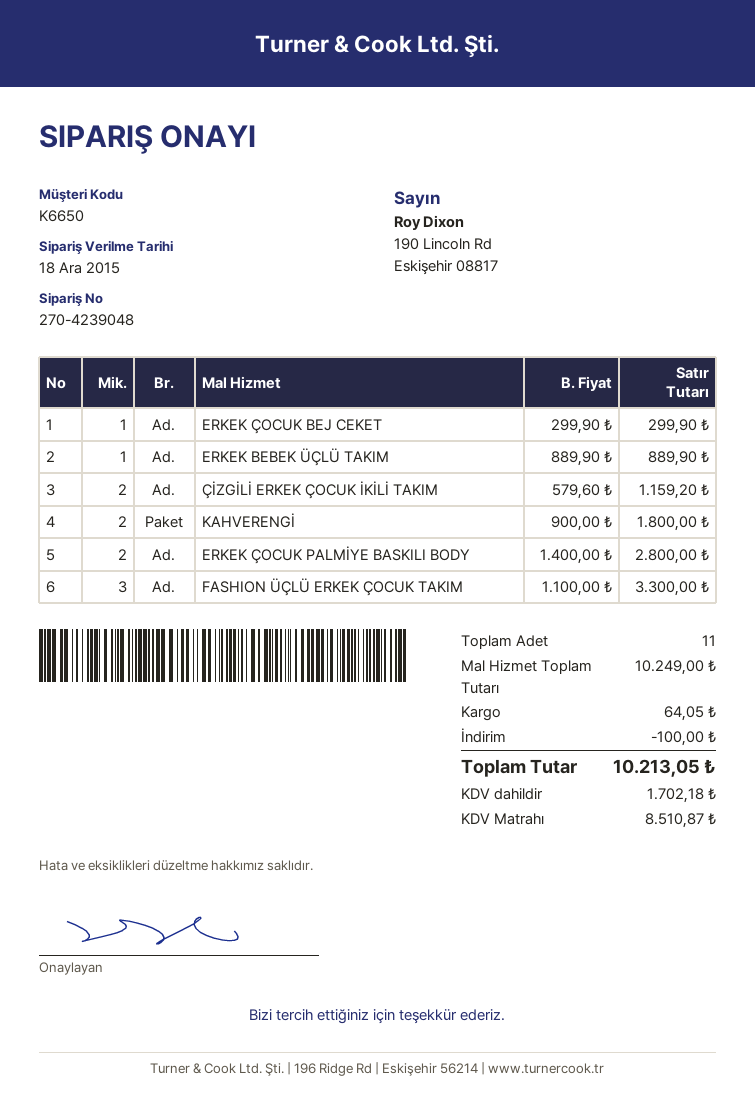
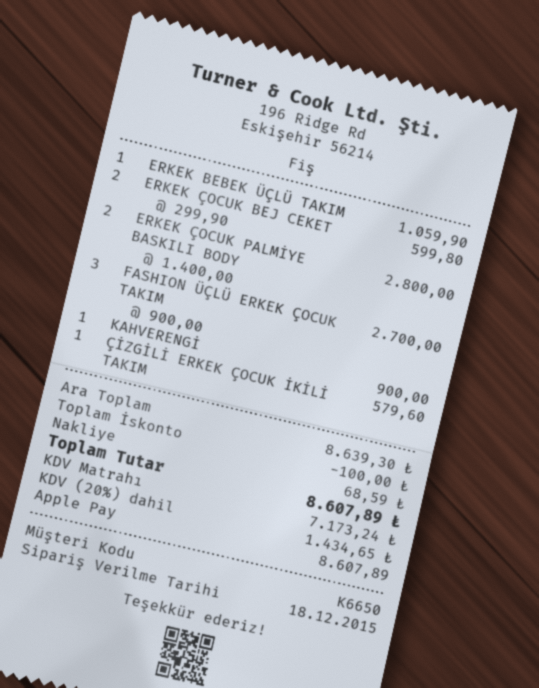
ERKEK ÇOCUK BEJ CEKET: 1 x 299.90 = 299.90 -> 2 x 299.90 = 599.80
ERKEK BEBEK ÜÇLÜ TAKIM: 1 x 889.90 = 889.90 -> 1 x 1059.90 = 1059.90
ÇİZGİLİ ERKEK ÇOCUK İKİLİ TAKIM: 2 x 579.60 = 1159.20 -> 1 x 579.60 = 579.60
KAHVERENGİ: 2 x 900.00 = 1800.00 -> 1 x 900.00 = 900.00
FASHION ÜÇLÜ ERKEK ÇOCUK TAKIM: 3 x 1100.00 = 3300.00 -> 3 x 900.00 = 2700.00
subtotal: 10249.00 -> 8639.30
shipping: 64.05 -> 68.59
net: 8510.87 -> 7173.24
tax: 1702.18 -> 1434.65
total: 10213.05 -> 8607.89

